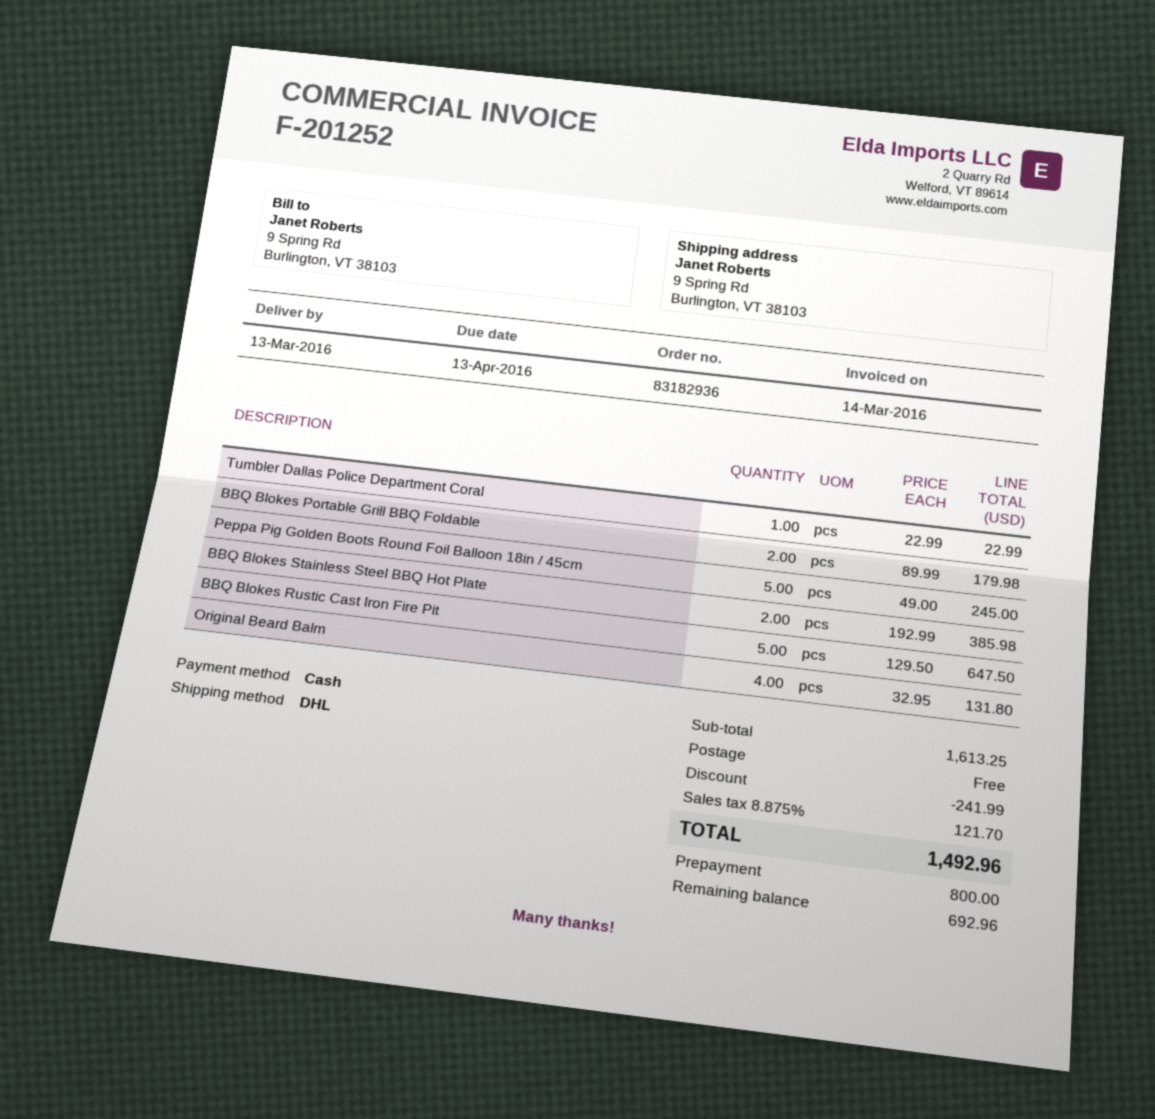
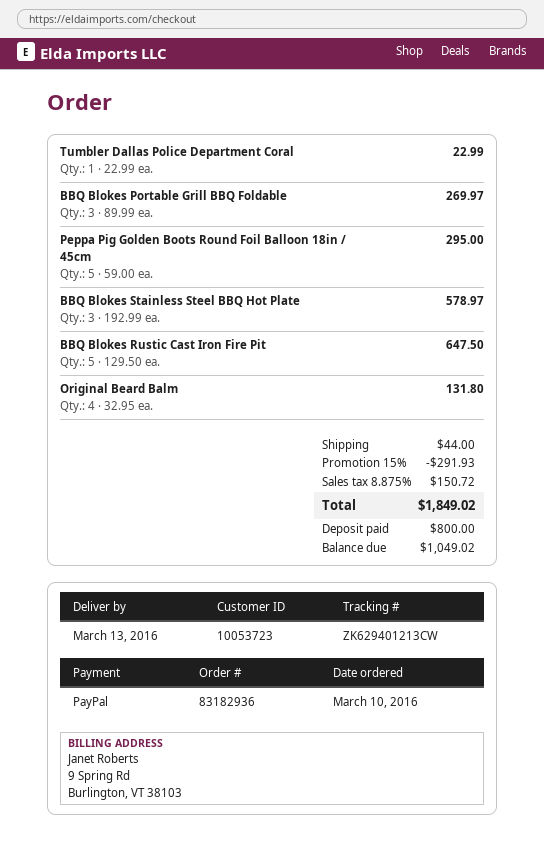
payment method: cash -> PayPal
BBQ Blokes Portable Grill BBQ Foldable: 2 x 89.99 = 179.98 -> 3 x 89.99 = 269.97
Peppa Pig Golden Boots Round Foil Balloon 18in / 45cm: 5 x 49.00 = 245.00 -> 5 x 59.00 = 295.00
BBQ Blokes Stainless Steel BBQ Hot Plate: 2 x 192.99 = 385.98 -> 3 x 192.99 = 578.97
discount: 241.99 -> 291.93
shipping: 0.00 -> 44.00
tax: 8.875% = 121.70 -> 8.875% = 150.72
total: 1492.96 -> 1849.02
balance: 692.96 -> 1049.02

